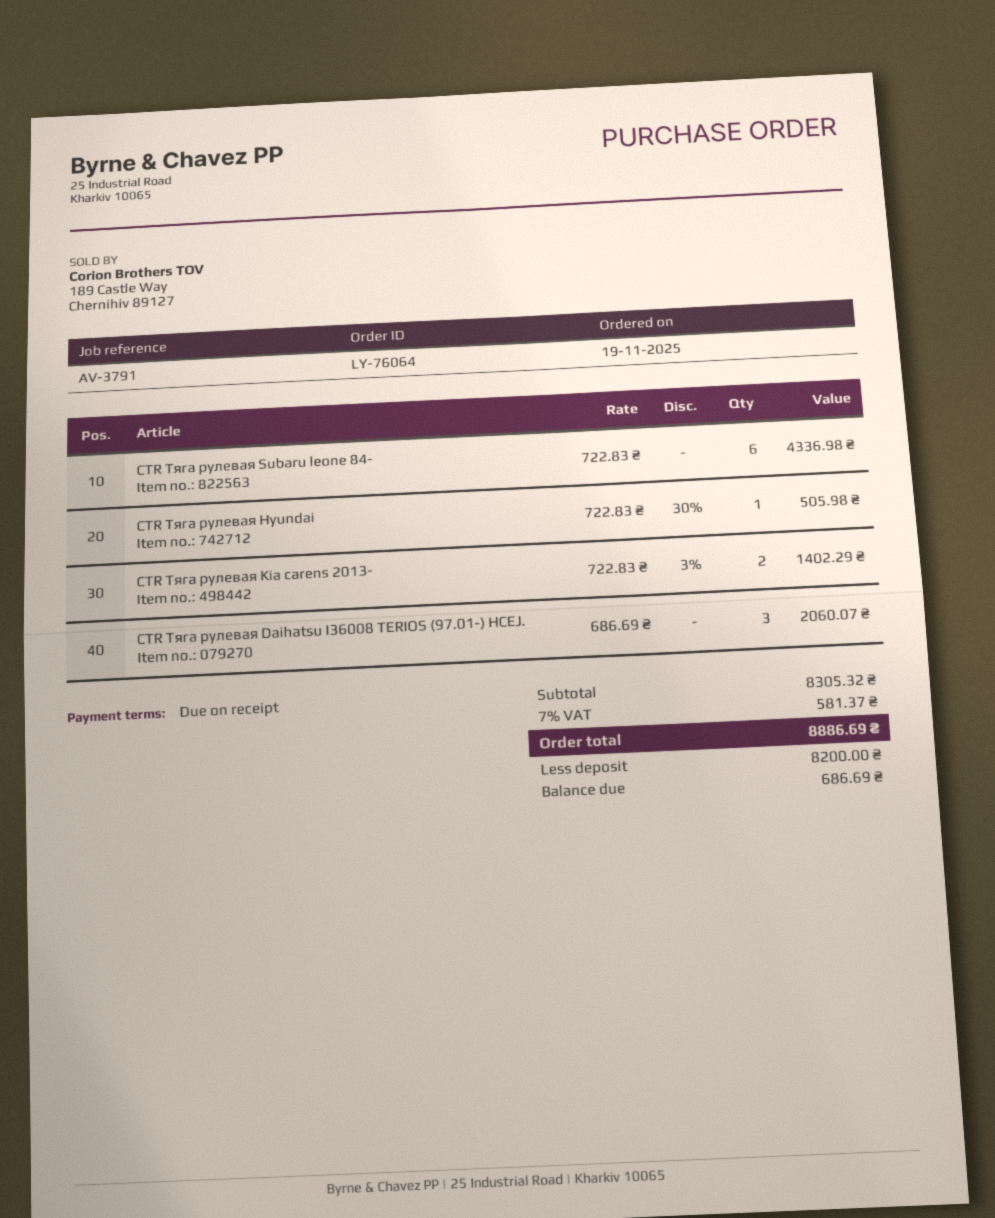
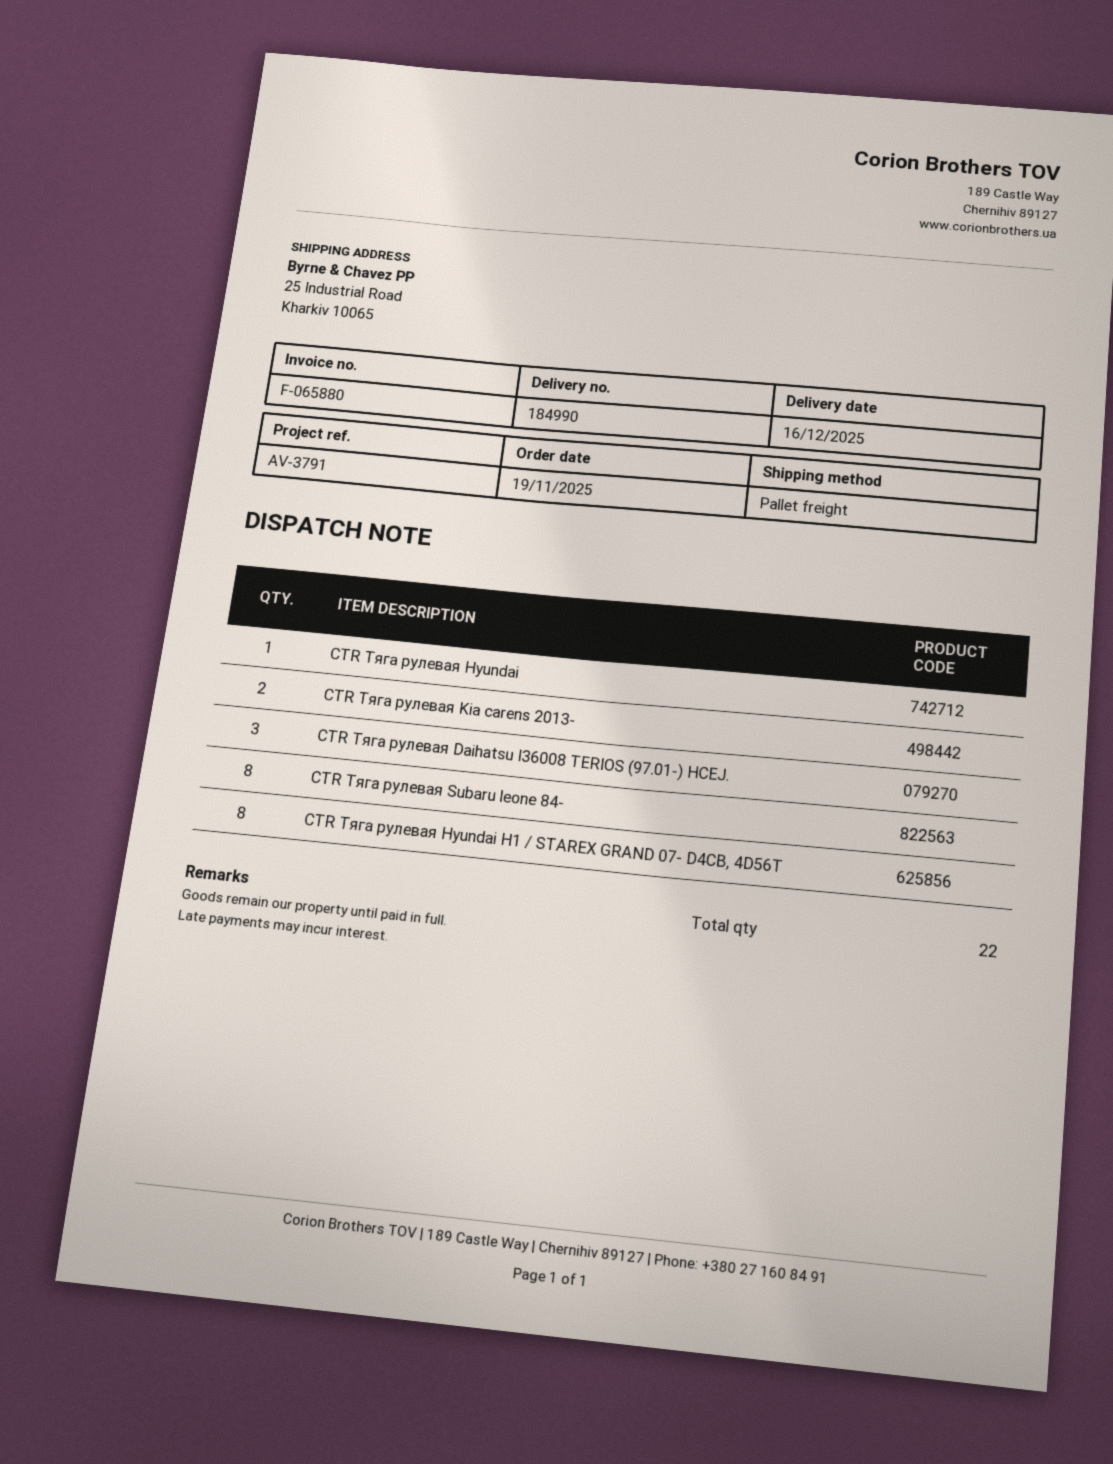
CTR Тяга рулевая Subaru leone 84-: 6 -> 8
CTR Тяга рулевая Hyundai H1 / STAREX GRAND 07- D4CB, 4D56T: none -> 8

